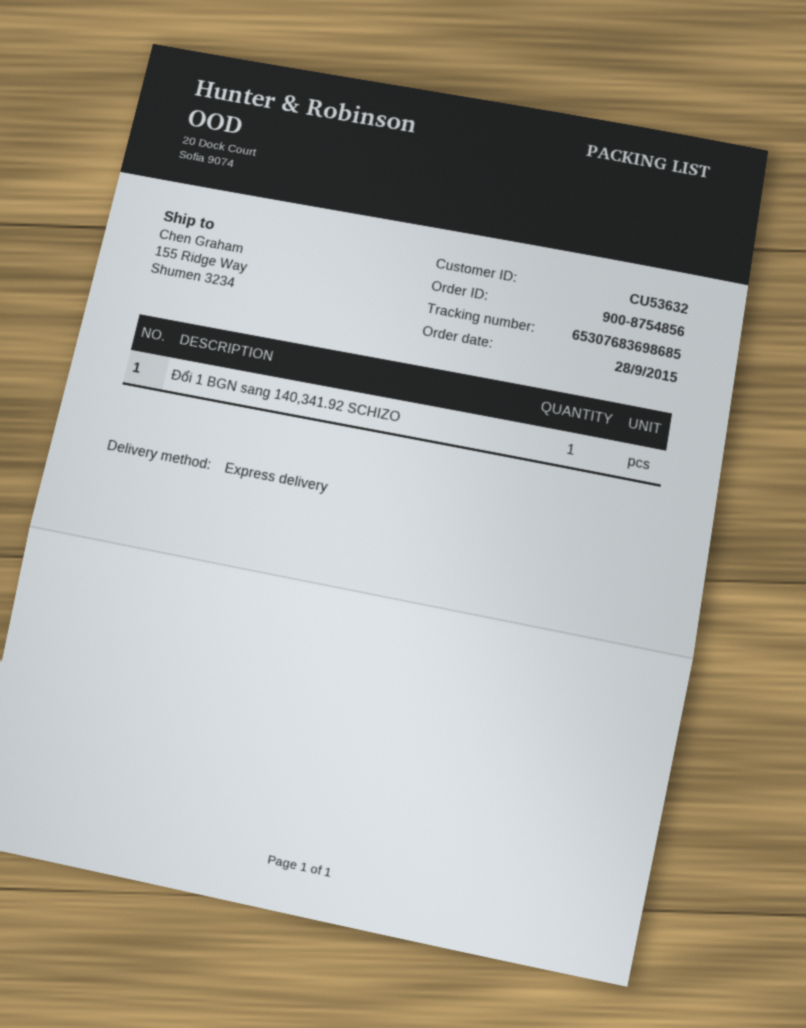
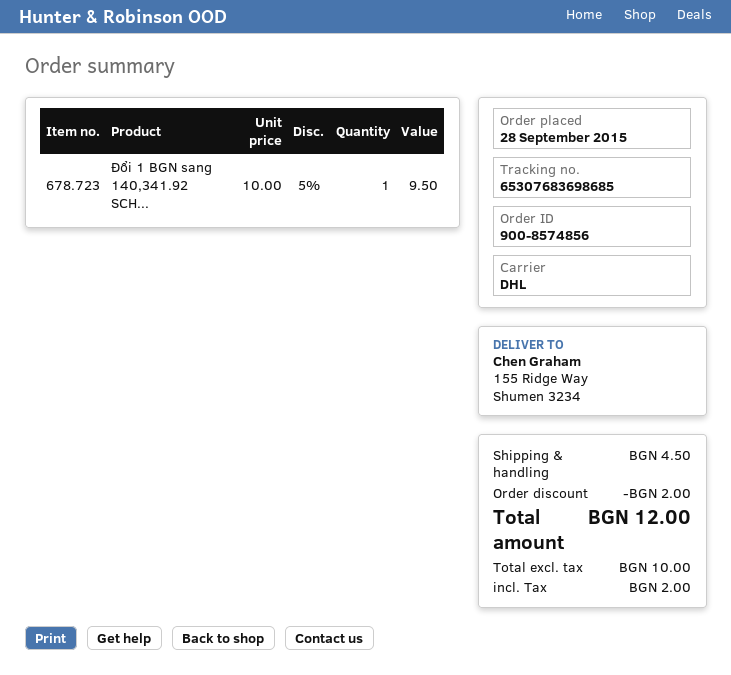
order number: 900-8754856 -> 900-8574856
shipping method: express -> DHL

